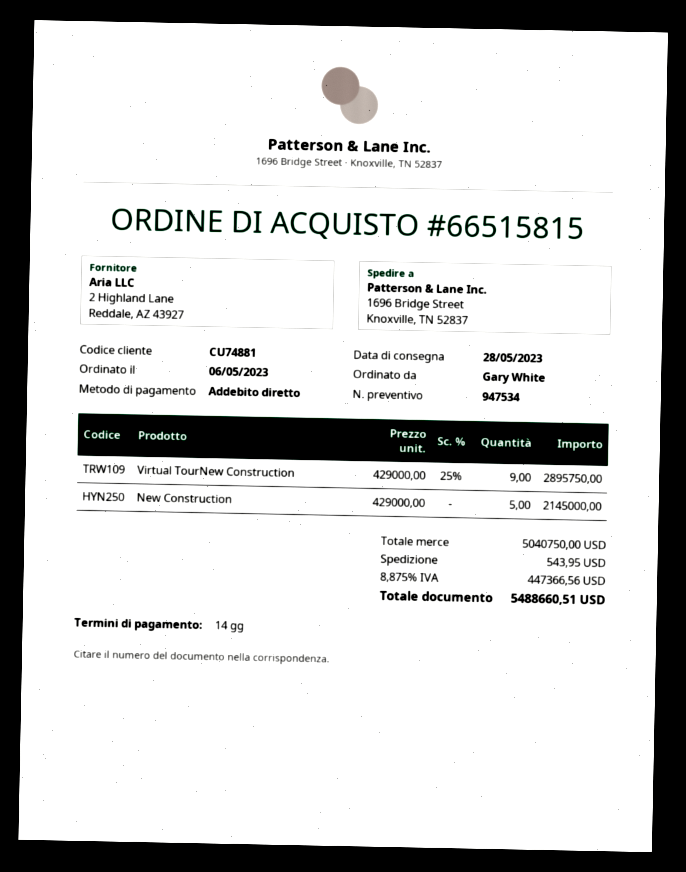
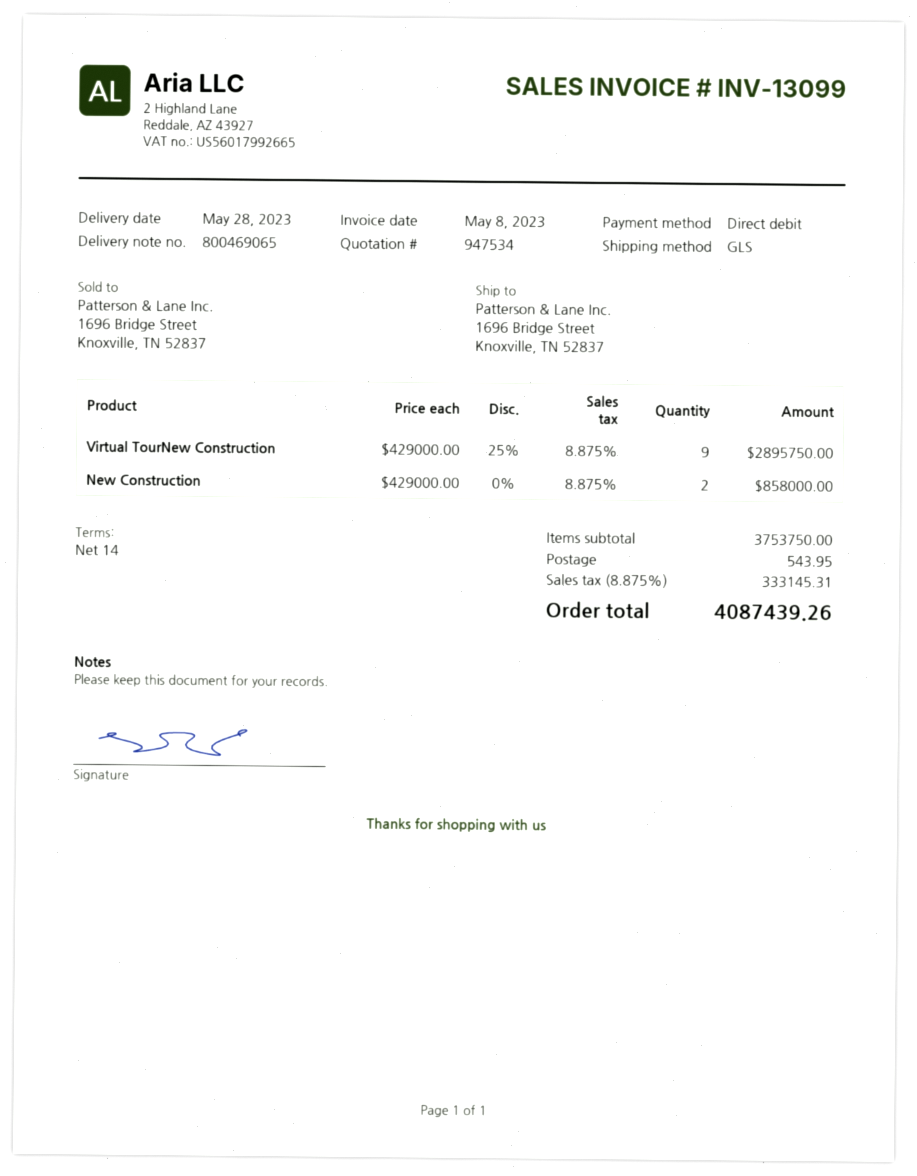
New Construction: 5 x 429000.00 = 2145000.00 -> 2 x 429000.00 = 858000.00
subtotal: 5040750.00 -> 3753750.00
tax: 8.875% = 447366.56 -> 8.875% = 333145.31
total: 5488660.51 -> 4087439.26

